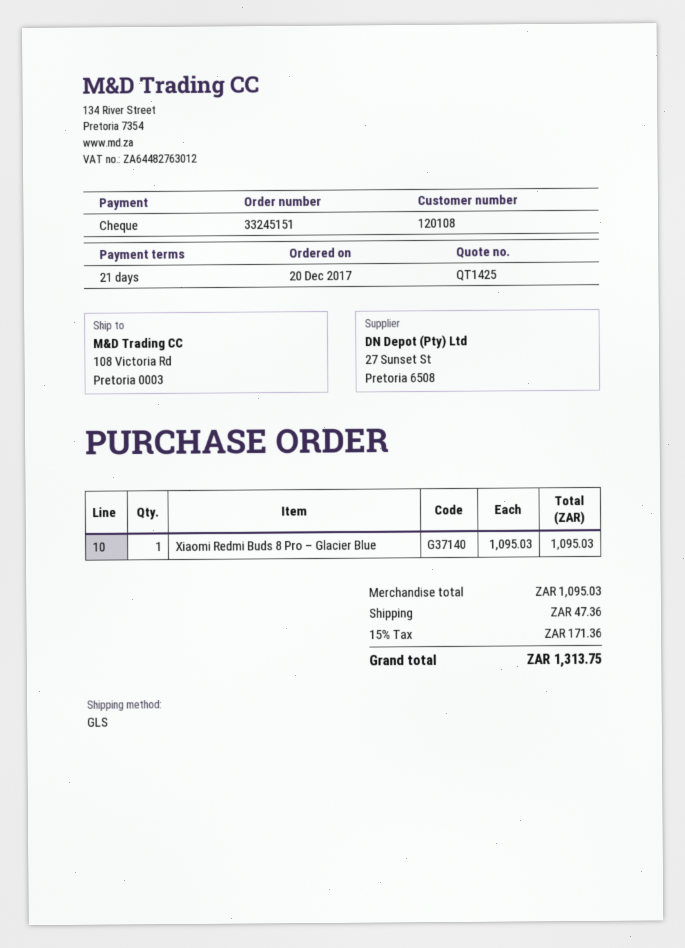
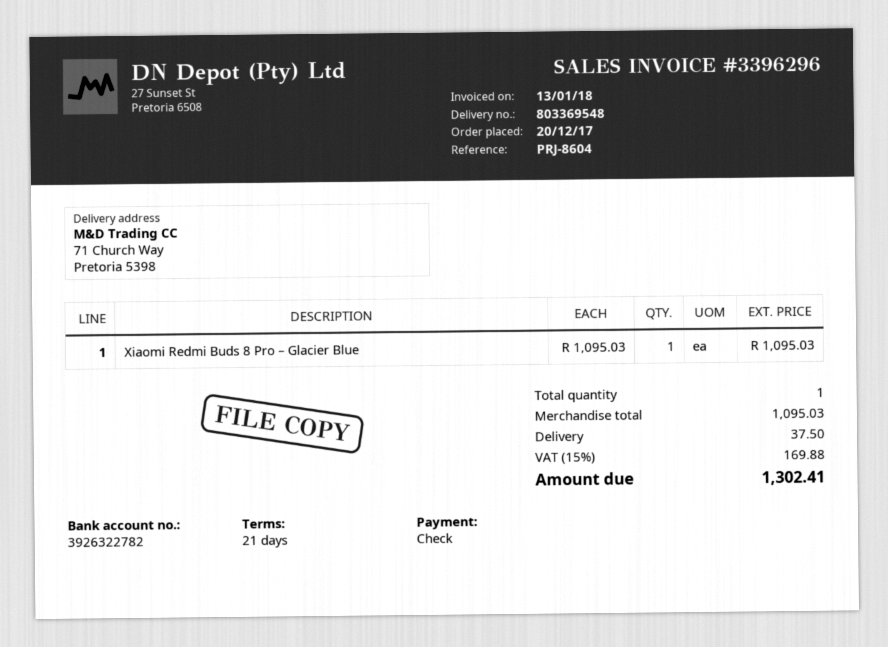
ship to: 108 Victoria Rd, Pretoria 0003 -> 71 Church Way, Pretoria 5398
shipping: 47.36 -> 37.50
tax: 15% = 171.36 -> 15% = 169.88
total: 1313.75 -> 1302.41

